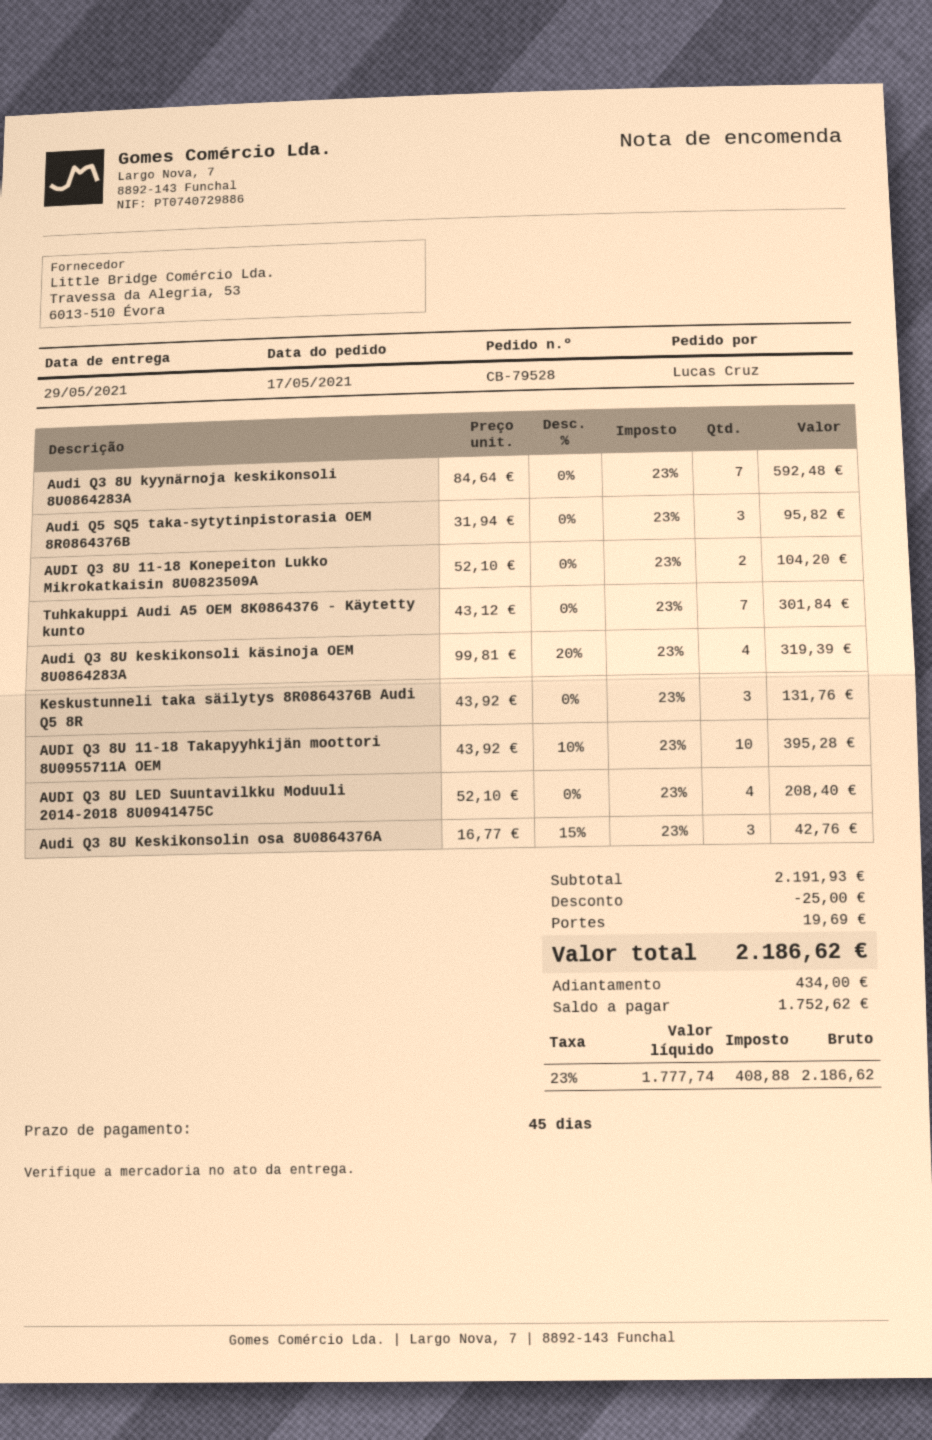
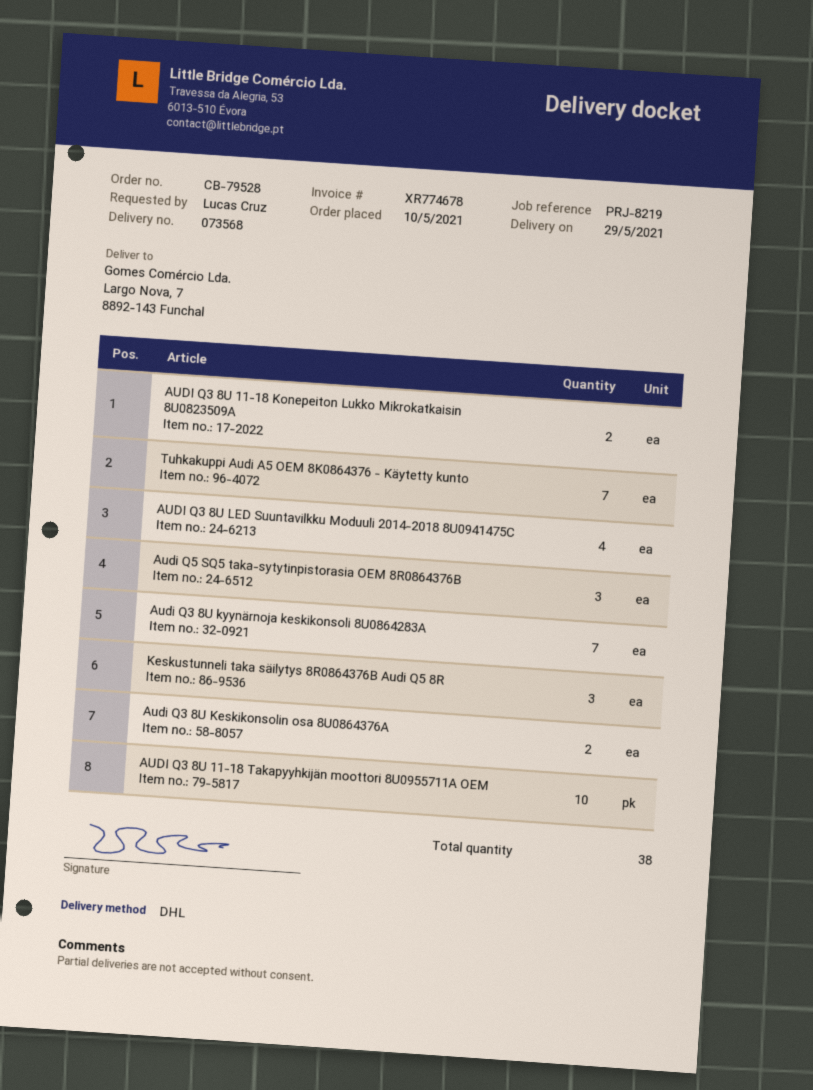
order date: 2021-05-17 -> 2021-05-10
Audi Q3 8U keskikonsoli käsinoja OEM 8U0864283A: 4 -> none
Audi Q3 8U Keskikonsolin osa 8U0864376A: 3 -> 2

